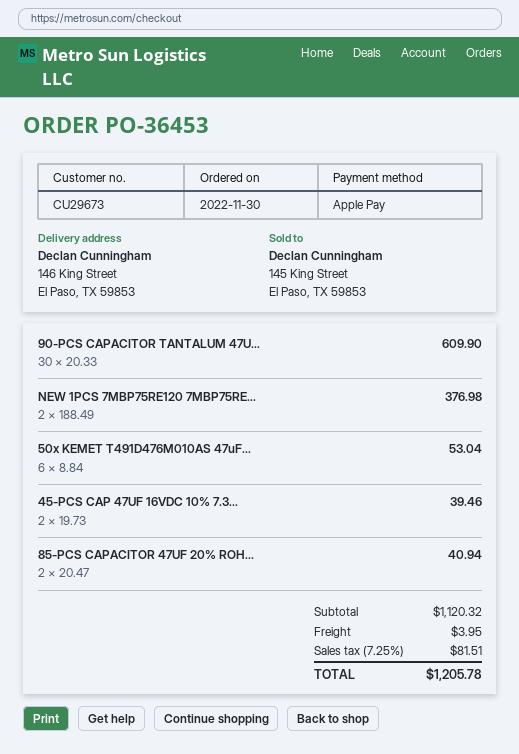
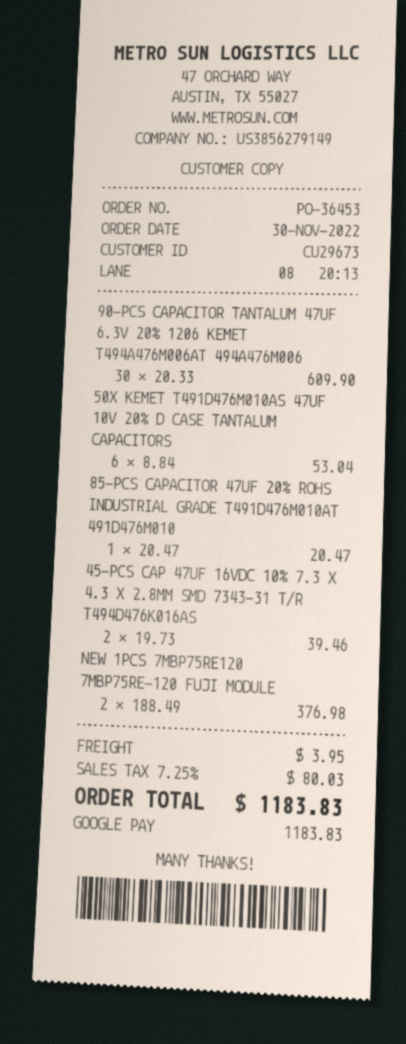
payment method: Apple Pay -> Google Pay
85-PCS CAPACITOR 47UF 20% ROH...: 2 x 20.47 = 40.94 -> 1 x 20.47 = 20.47
tax: 7.25% = 81.51 -> 7.25% = 80.03
total: 1205.78 -> 1183.83

